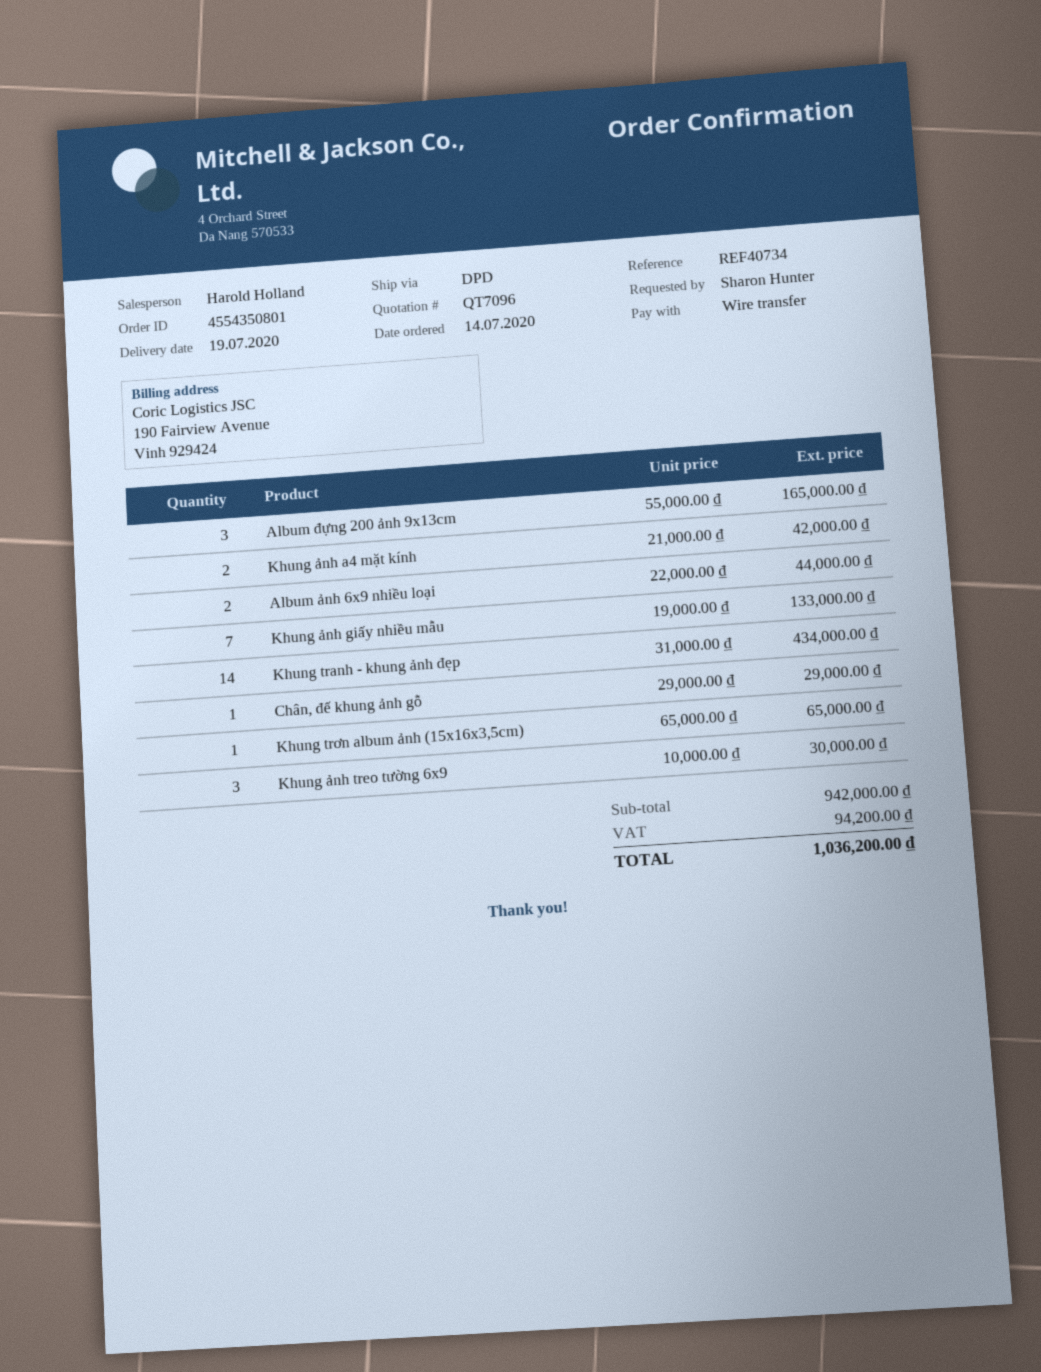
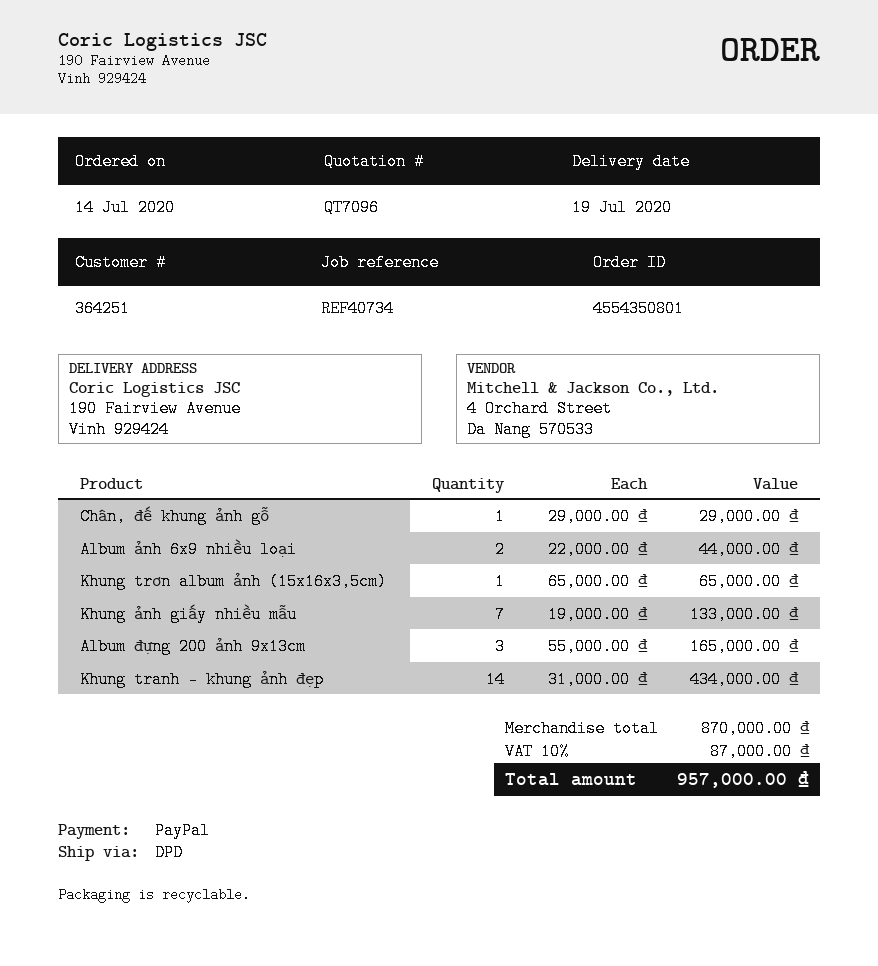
payment method: bank transfer -> PayPal
Khung ảnh a4 mặt kính: 2 x 21000.00 = 42000.00 -> none
Khung ảnh treo tường 6x9: 3 x 10000.00 = 30000.00 -> none
subtotal: 942000.00 -> 870000.00
tax: 94200.00 -> 87000.00
total: 1036200.00 -> 957000.00

